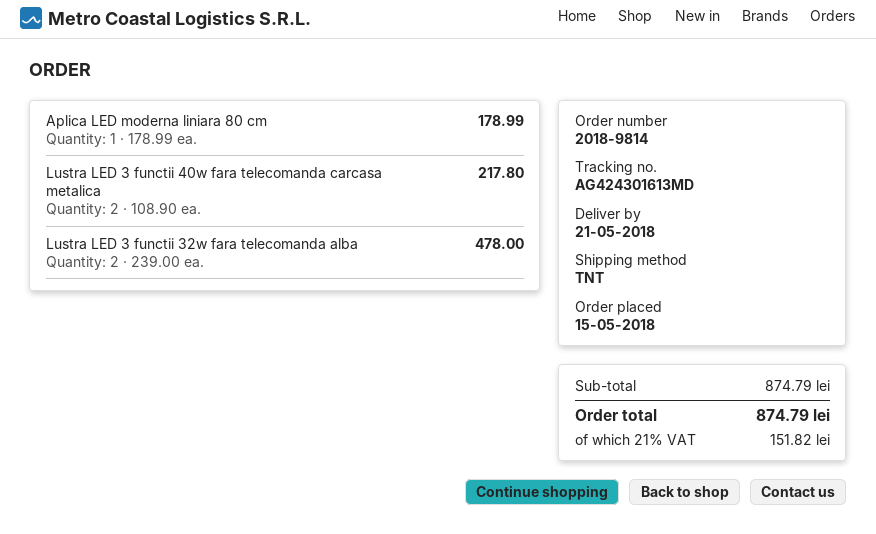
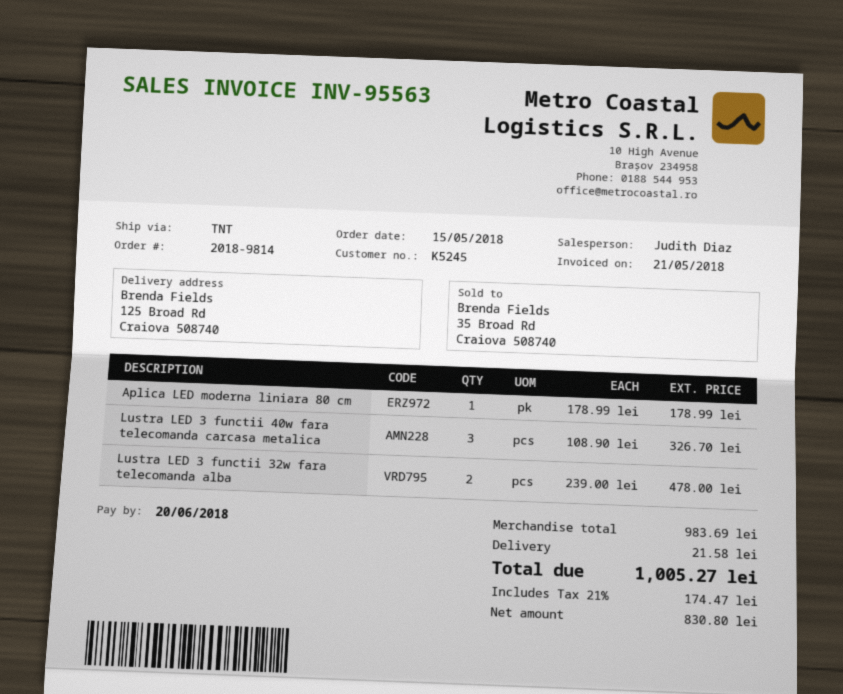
Lustra LED 3 functii 40w fara telecomanda carcasa metalica: 2 x 108.90 = 217.80 -> 3 x 108.90 = 326.70
subtotal: 874.79 -> 983.69
shipping: none -> 21.58
tax: 21% = 151.82 -> 21% = 174.47
total: 874.79 -> 1005.27

